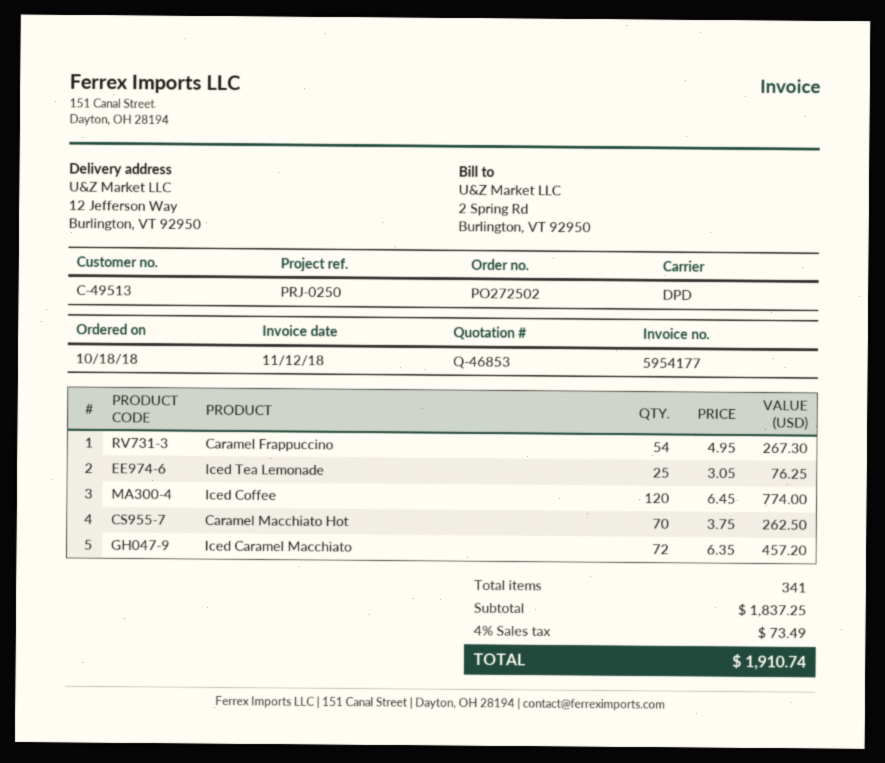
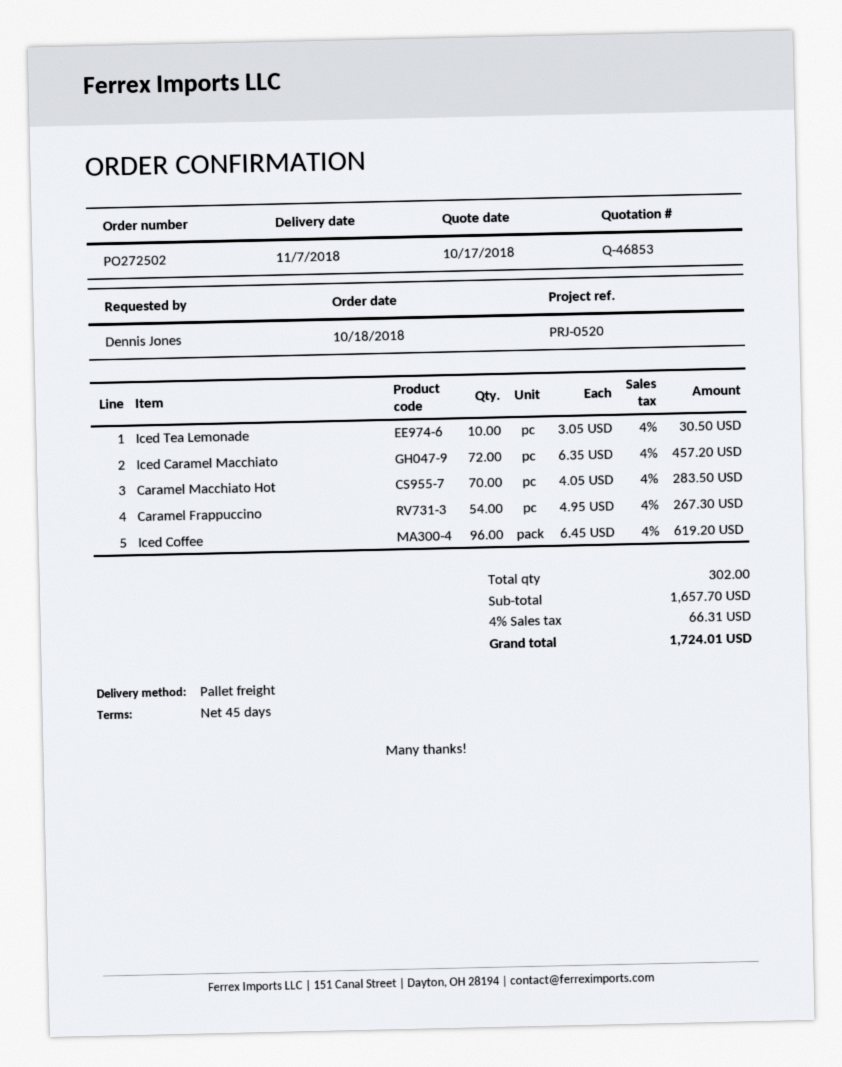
reference: PRJ-0250 -> PRJ-0520
shipping method: DPD -> pallet freight
Iced Tea Lemonade: 25 x 3.05 = 76.25 -> 10 x 3.05 = 30.50
Iced Coffee: 120 x 6.45 = 774.00 -> 96 x 6.45 = 619.20
Caramel Macchiato Hot: 70 x 3.75 = 262.50 -> 70 x 4.05 = 283.50
total quantity: 341 -> 302
subtotal: 1837.25 -> 1657.70
tax: 4% = 73.49 -> 4% = 66.31
total: 1910.74 -> 1724.01

